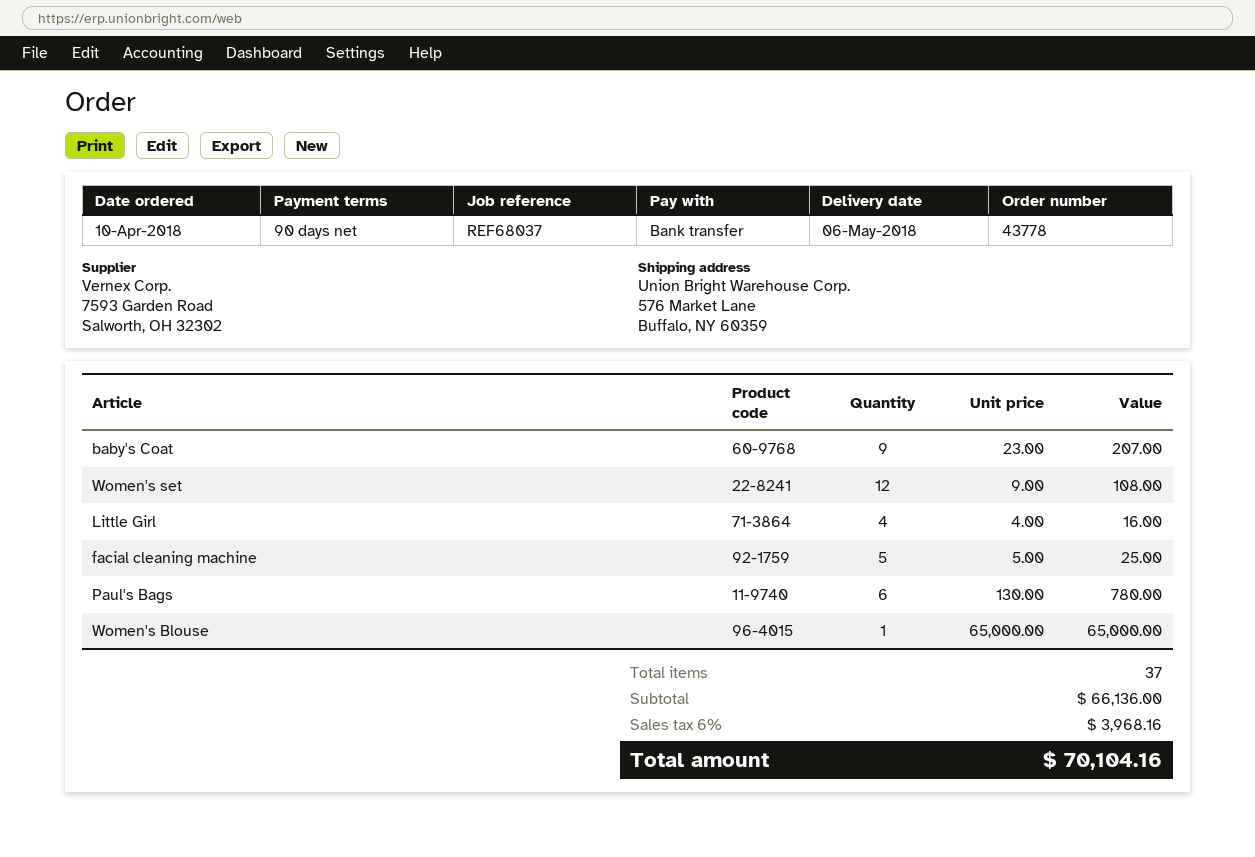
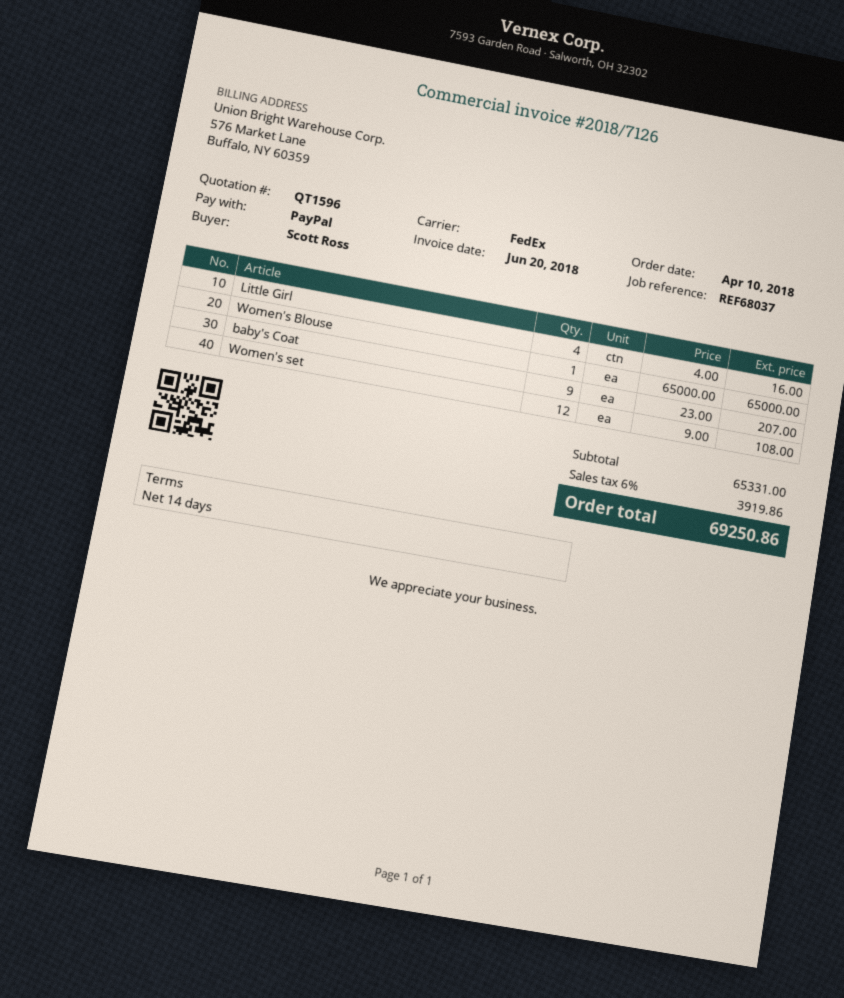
payment terms: 90 days -> 14 days
payment method: bank transfer -> PayPal
facial cleaning machine: 5 x 5.00 = 25.00 -> none
Paul's Bags: 6 x 130.00 = 780.00 -> none
subtotal: 66136.00 -> 65331.00
tax: 6% = 3968.16 -> 6% = 3919.86
total: 70104.16 -> 69250.86

